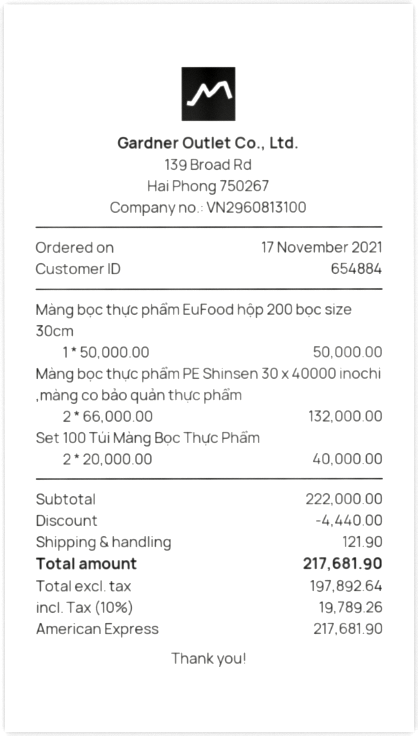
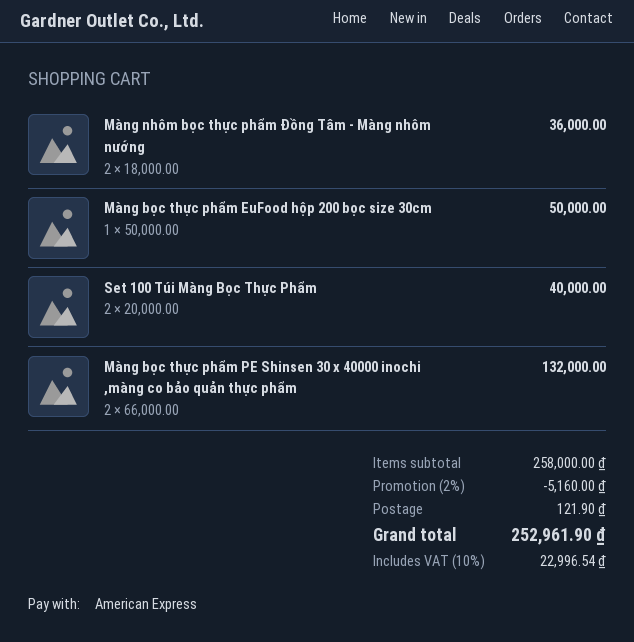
Màng nhôm bọc thực phẩm Đồng Tâm - Màng nhôm nướng: none -> 2 x 18000.00 = 36000.00
subtotal: 222000.00 -> 258000.00
discount: 4440.00 -> 5160.00
tax: 10% = 19789.26 -> 10% = 22996.54
total: 217681.90 -> 252961.90

